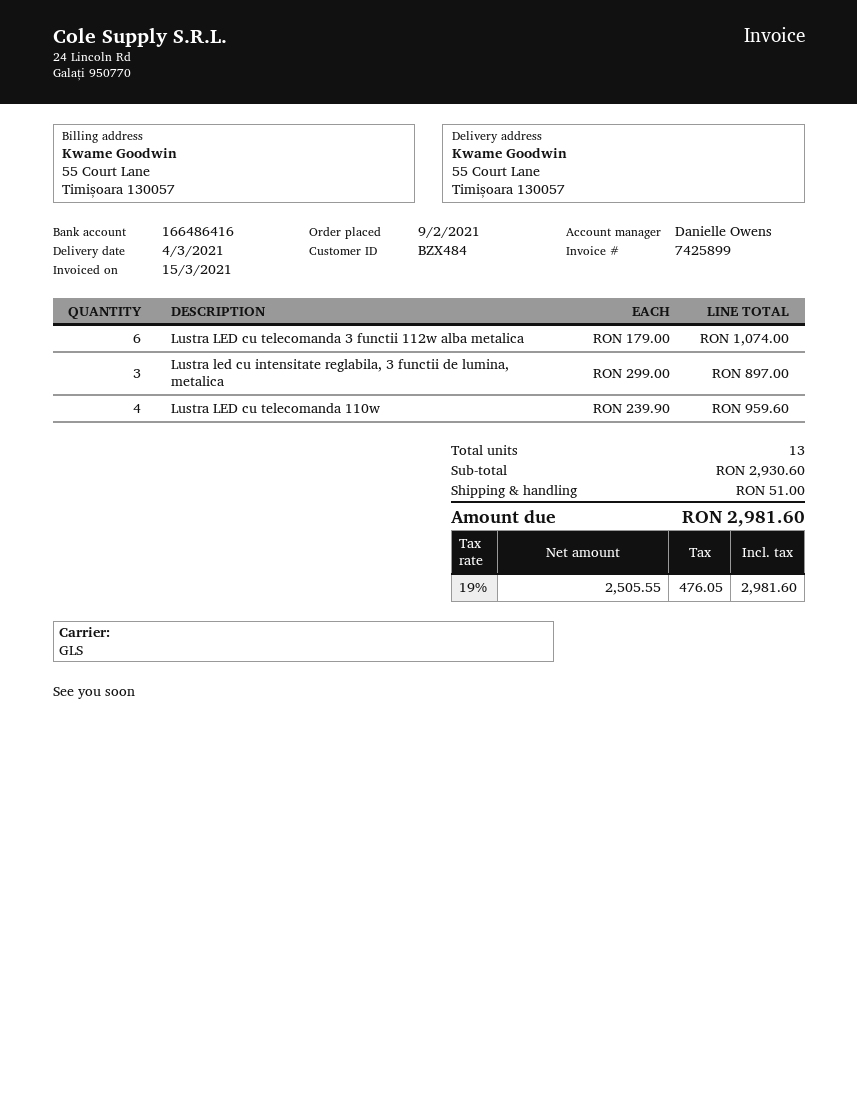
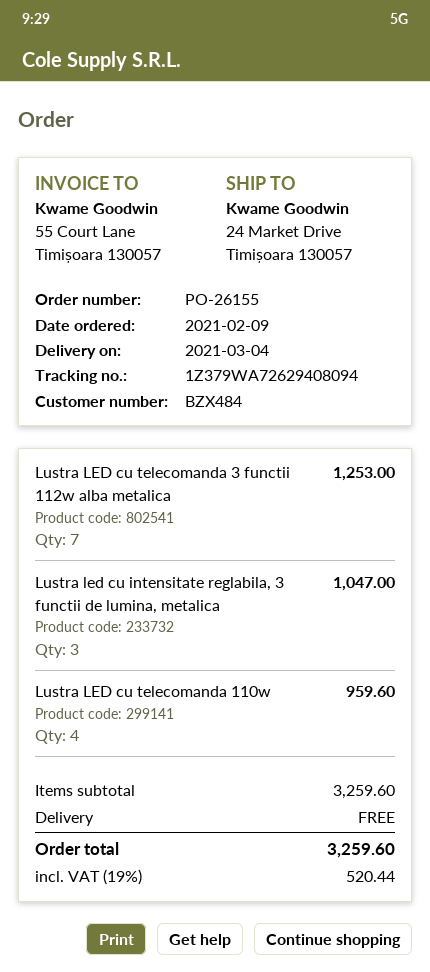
ship to: 55 Court Lane, Timișoara 130057 -> 24 Market Drive, Timișoara 130057
Lustra LED cu telecomanda 3 functii 112w alba metalica: 6 for 1074.00 -> 7 for 1253.00
Lustra led cu intensitate reglabila, 3 functii de lumina, metalica: 3 for 897.00 -> 3 for 1047.00
subtotal: 2930.60 -> 3259.60
shipping: 51.00 -> 0.00
tax: 19% = 476.05 -> 19% = 520.44
total: 2981.60 -> 3259.60

